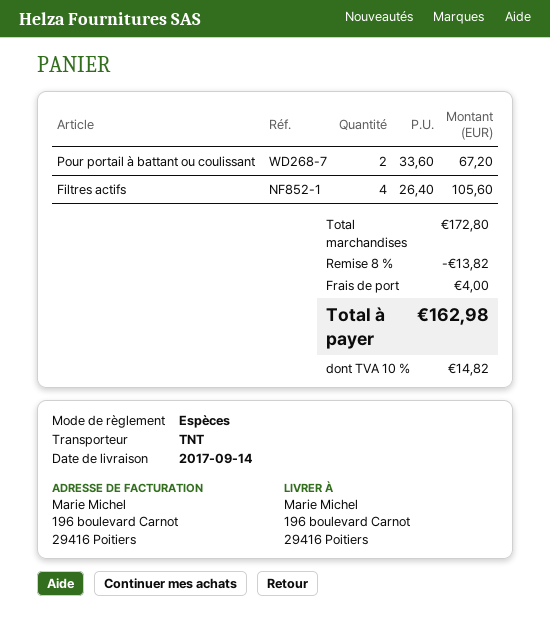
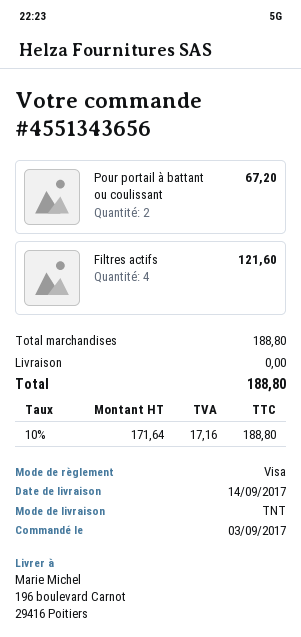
payment method: cash -> Visa
Filtres actifs: 4 for 105.60 -> 4 for 121.60
subtotal: 172.80 -> 188.80
discount: 8% = 13.82 -> none
shipping: 4.00 -> 0.00
tax: 10% = 14.82 -> 10% = 17.16
total: 162.98 -> 188.80

